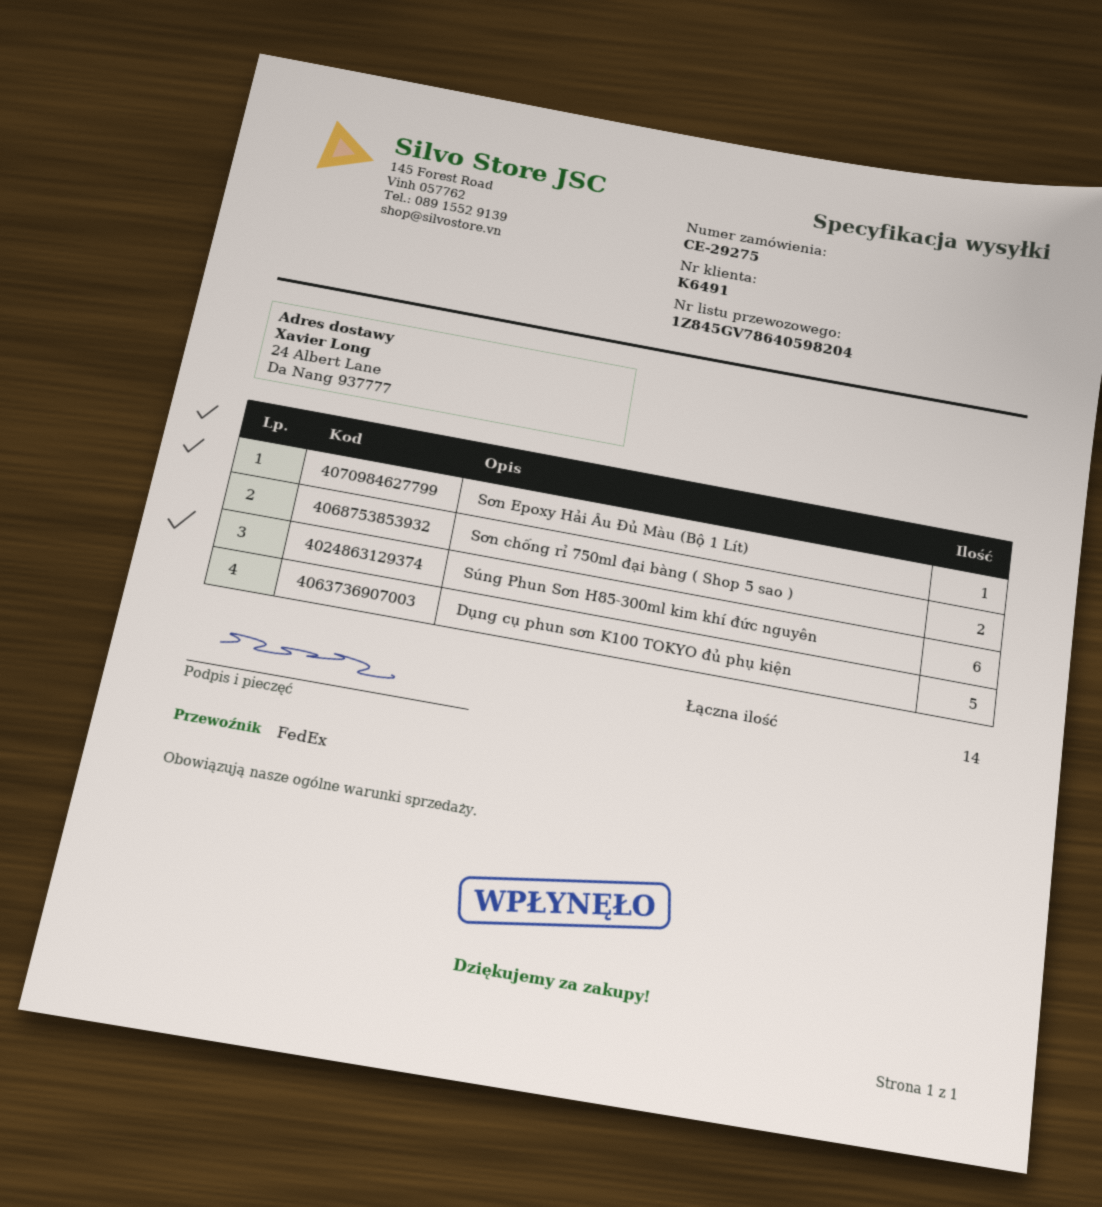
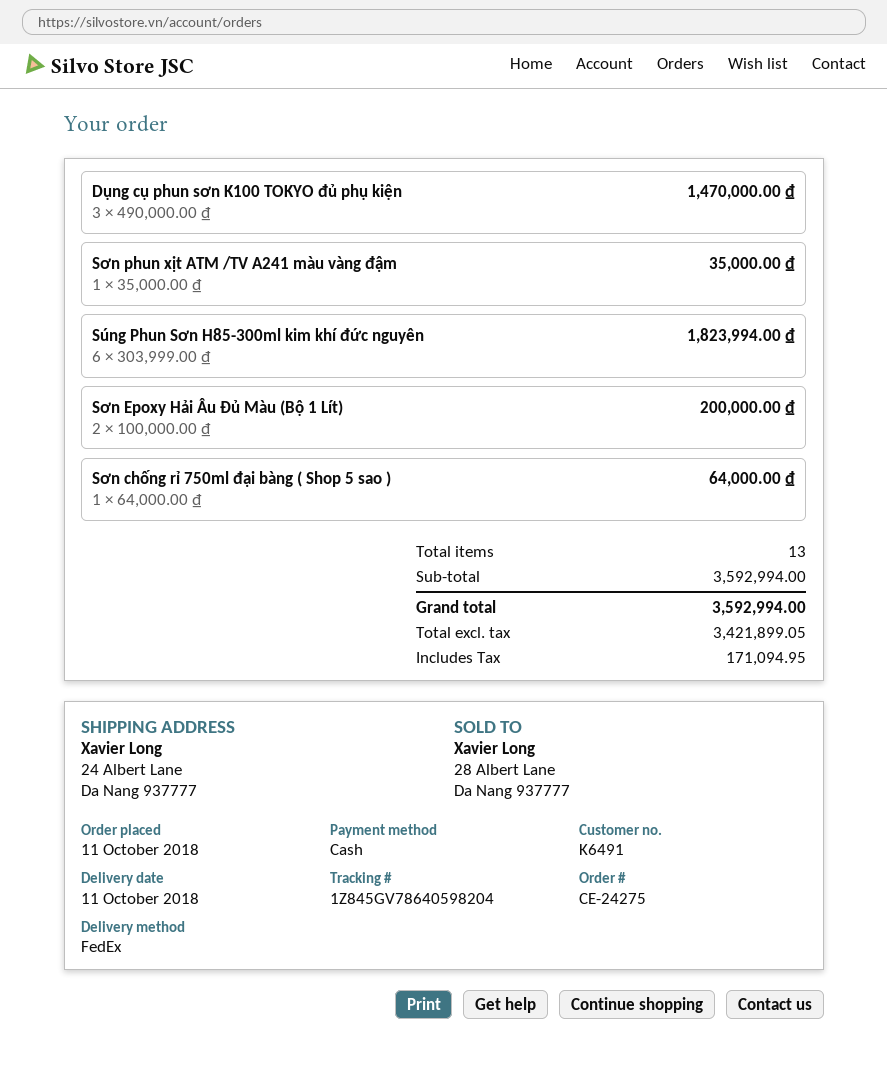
order number: CE-29275 -> CE-24275
Sơn Epoxy Hải Âu Đủ Màu (Bộ 1 Lít): 1 -> 2
Sơn chống rỉ 750ml đại bàng ( Shop 5 sao ): 2 -> 1
Dụng cụ phun sơn K100 TOKYO đủ phụ kiện: 5 -> 3
Sơn phun xịt ATM /TV A241 màu vàng đậm: none -> 1
total quantity: 14 -> 13

